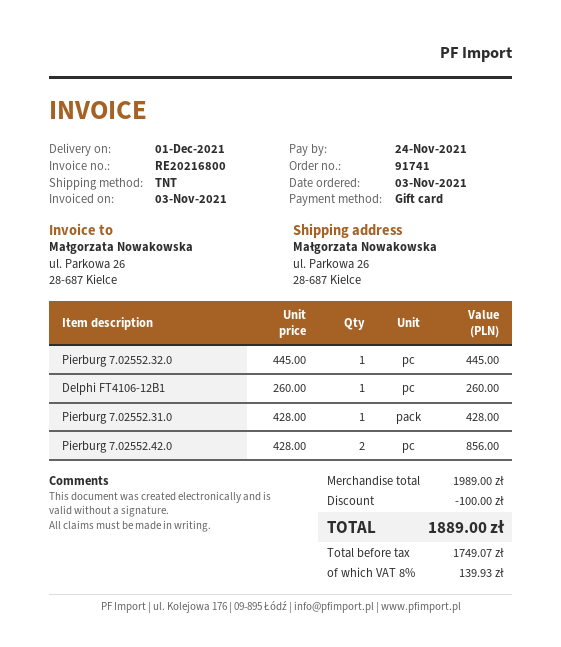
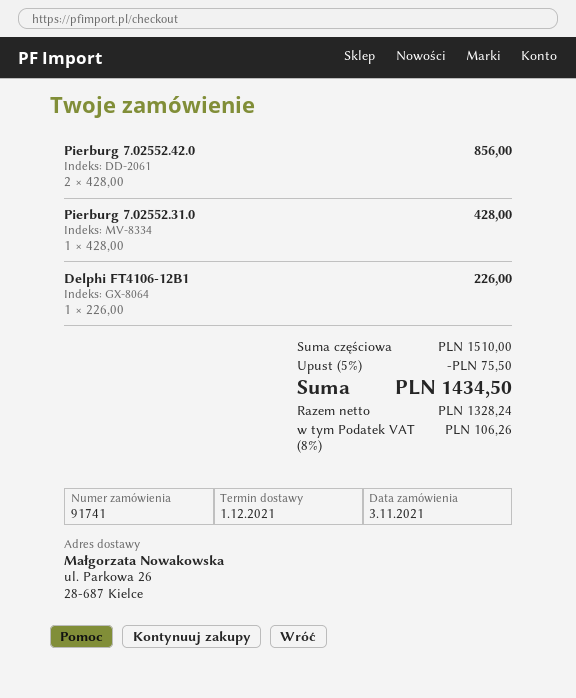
Pierburg 7.02552.32.0: 1 x 445.00 = 445.00 -> none
Delphi FT4106-12B1: 1 x 260.00 = 260.00 -> 1 x 226.00 = 226.00
subtotal: 1989.00 -> 1510.00
discount: 100.00 -> 75.50
net: 1749.07 -> 1328.24
tax: 8% = 139.93 -> 8% = 106.26
total: 1889.00 -> 1434.50

